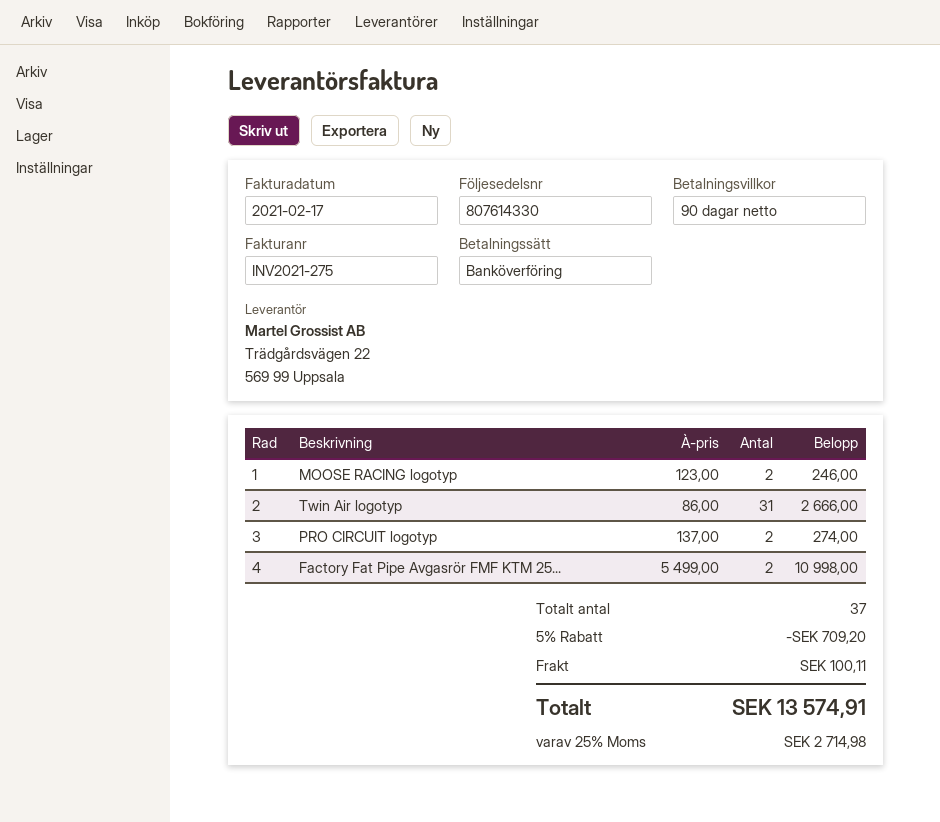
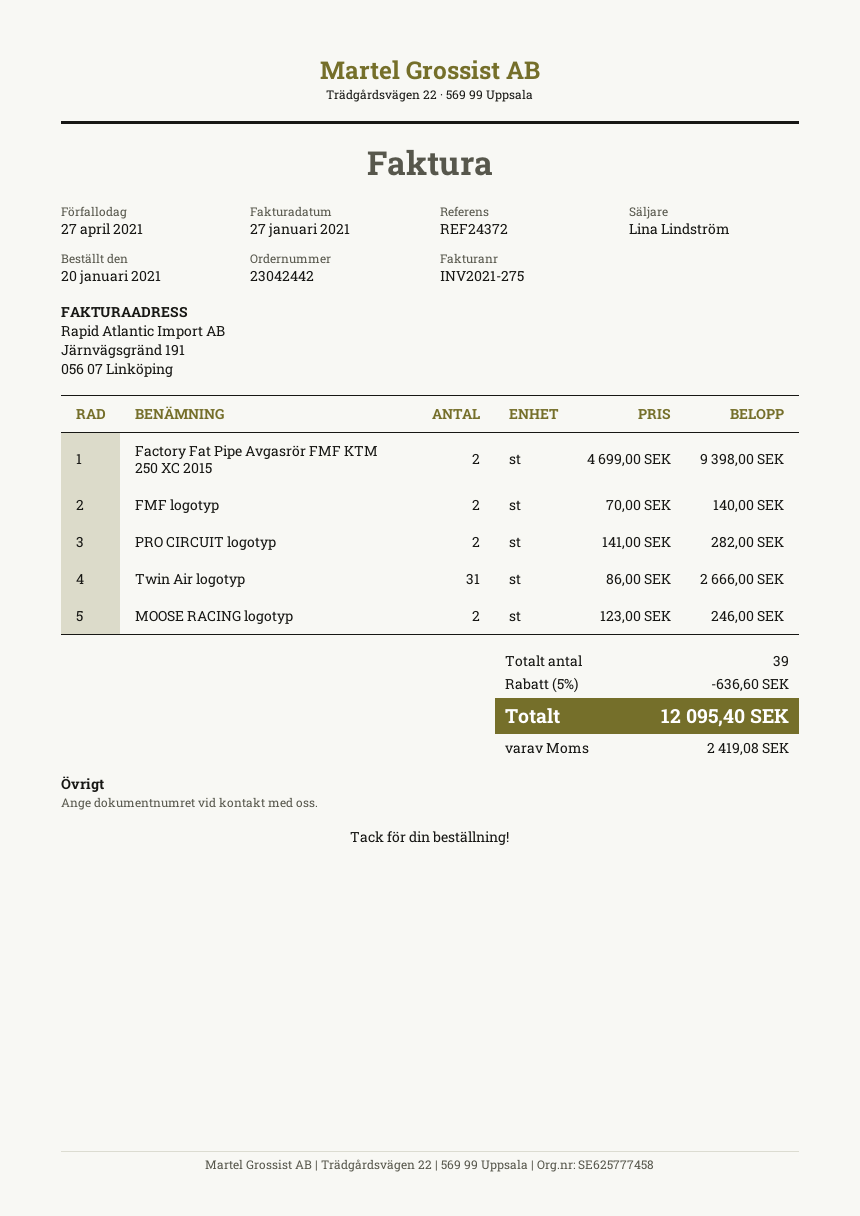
invoice date: 2021-02-17 -> 2021-01-27
PRO CIRCUIT logotyp: 2 x 137.00 = 274.00 -> 2 x 141.00 = 282.00
Factory Fat Pipe Avgasrör FMF KTM 25...: 2 x 5499.00 = 10998.00 -> 2 x 4699.00 = 9398.00
FMF logotyp: none -> 2 x 70.00 = 140.00
total quantity: 37 -> 39
discount: 5% = 709.20 -> 5% = 636.60
shipping: 100.11 -> none
tax: 2714.98 -> 2419.08
total: 13574.91 -> 12095.40

